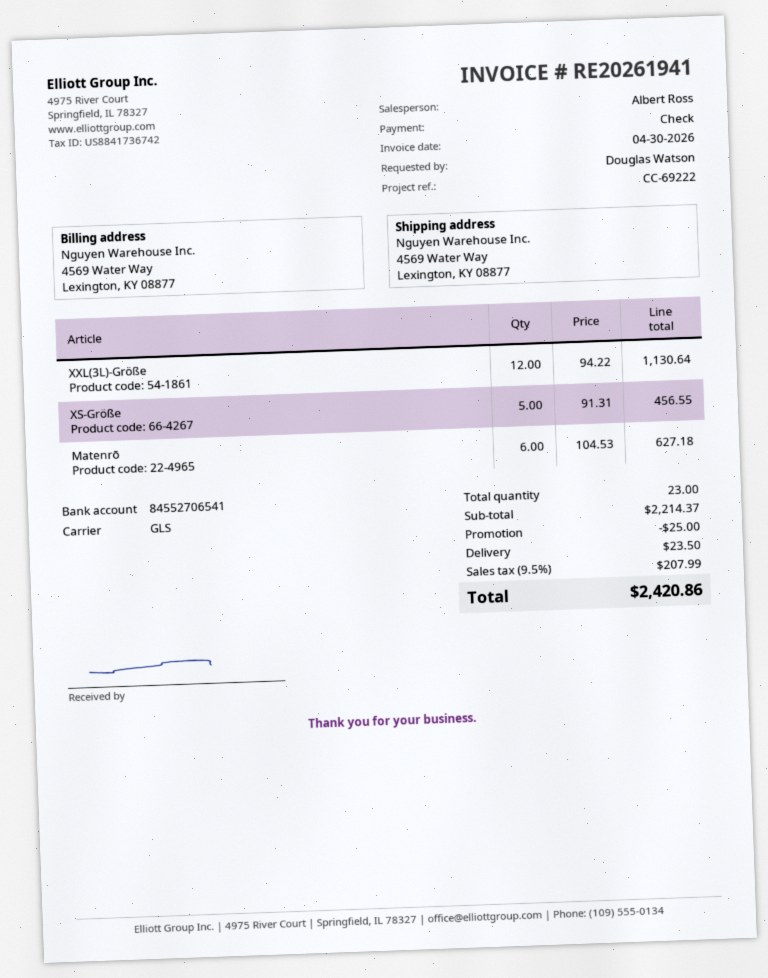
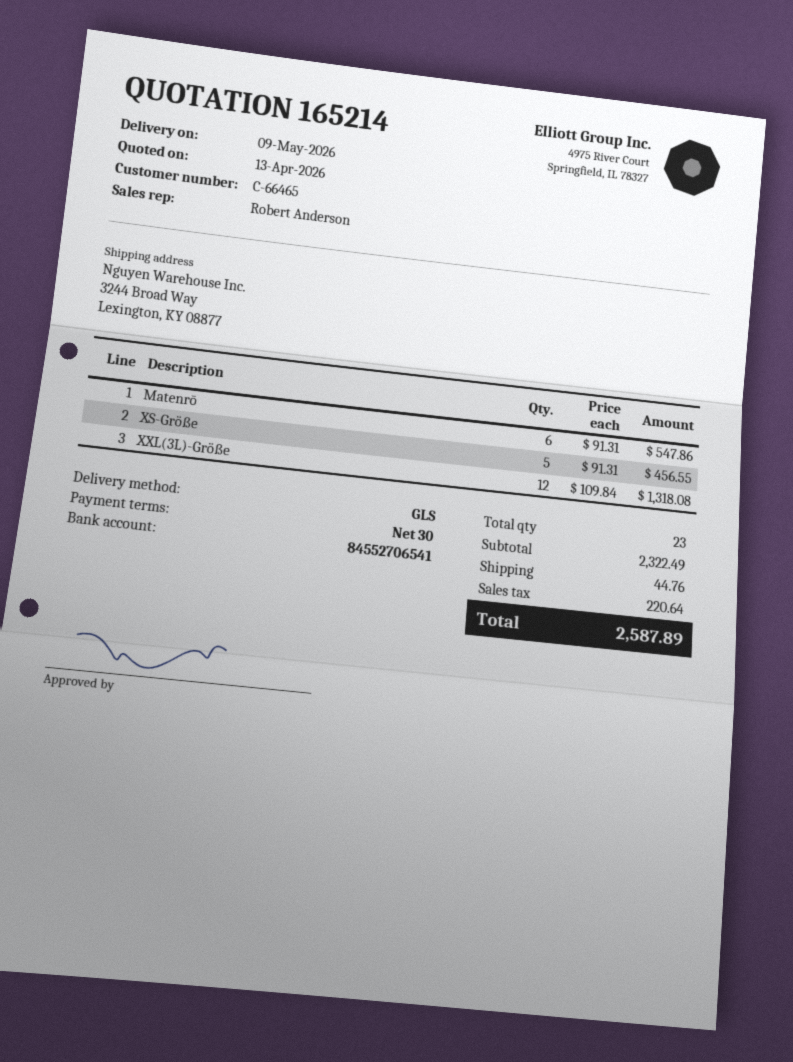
sales rep: Albert Ross -> Robert Anderson
ship to: 4569 Water Way, Lexington, KY 08877 -> 3244 Broad Way, Lexington, KY 08877
XXL(3L)-Größe: 12 x 94.22 = 1130.64 -> 12 x 109.84 = 1318.08
Matenrō: 6 x 104.53 = 627.18 -> 6 x 91.31 = 547.86
subtotal: 2214.37 -> 2322.49
discount: 25.00 -> none
shipping: 23.50 -> 44.76
tax: 207.99 -> 220.64
total: 2420.86 -> 2587.89

